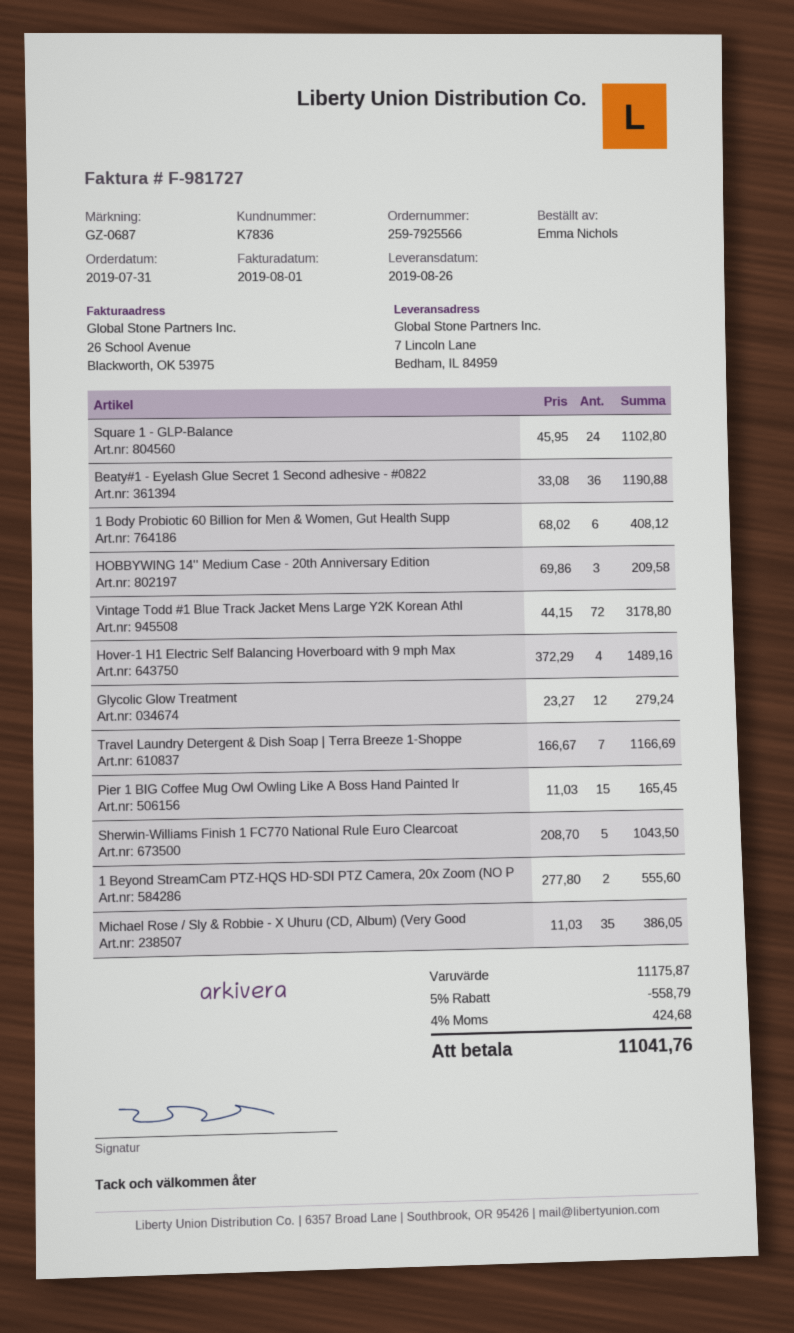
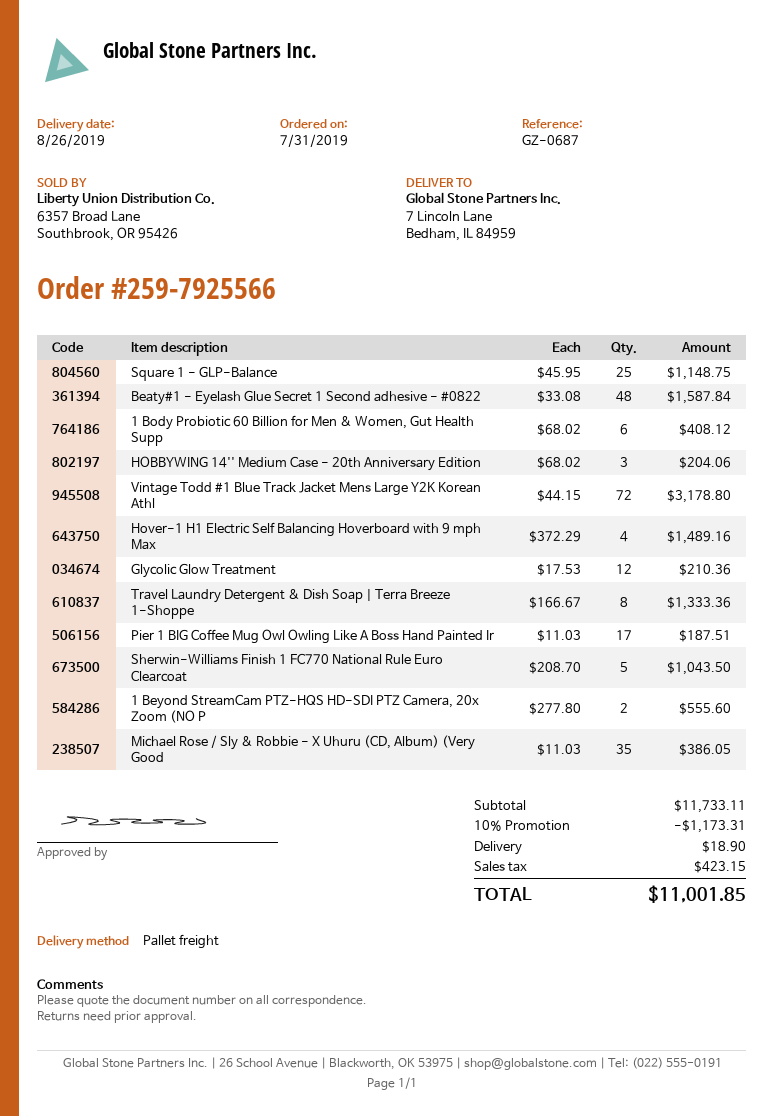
Square 1 - GLP-Balance: 24 x 45.95 = 1102.80 -> 25 x 45.95 = 1148.75
Beaty#1 - Eyelash Glue Secret 1 Second adhesive - #0822: 36 x 33.08 = 1190.88 -> 48 x 33.08 = 1587.84
HOBBYWING 14'' Medium Case - 20th Anniversary Edition: 3 x 69.86 = 209.58 -> 3 x 68.02 = 204.06
Glycolic Glow Treatment: 12 x 23.27 = 279.24 -> 12 x 17.53 = 210.36
Travel Laundry Detergent & Dish Soap | Terra Breeze 1-Shoppe: 7 x 166.67 = 1166.69 -> 8 x 166.67 = 1333.36
Pier 1 BIG Coffee Mug Owl Owling Like A Boss Hand Painted Ir: 15 x 11.03 = 165.45 -> 17 x 11.03 = 187.51
subtotal: 11175.87 -> 11733.11
discount: 5% = 558.79 -> 10% = 1173.31
shipping: none -> 18.90
tax: 424.68 -> 423.15
total: 11041.76 -> 11001.85

